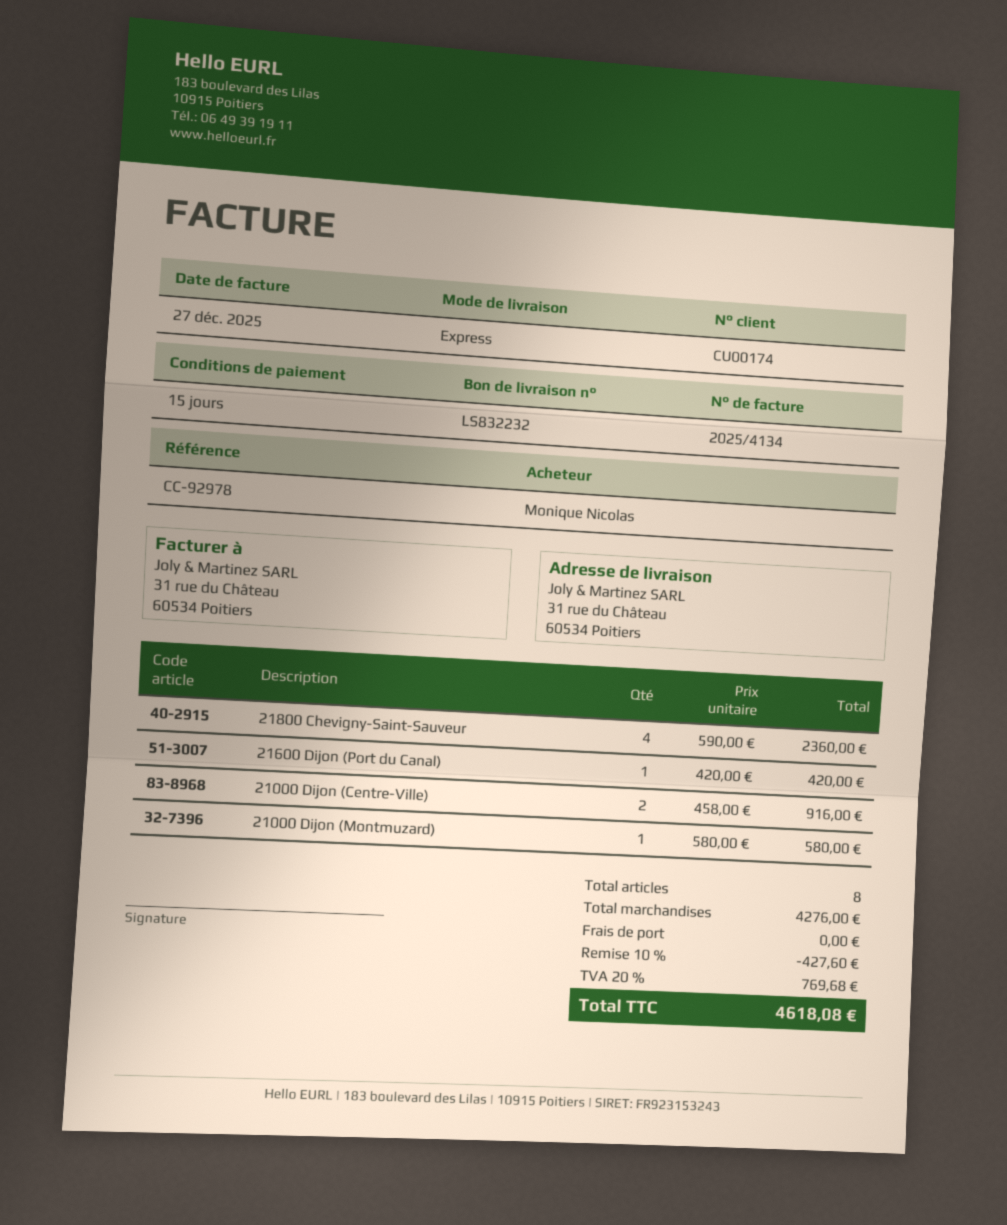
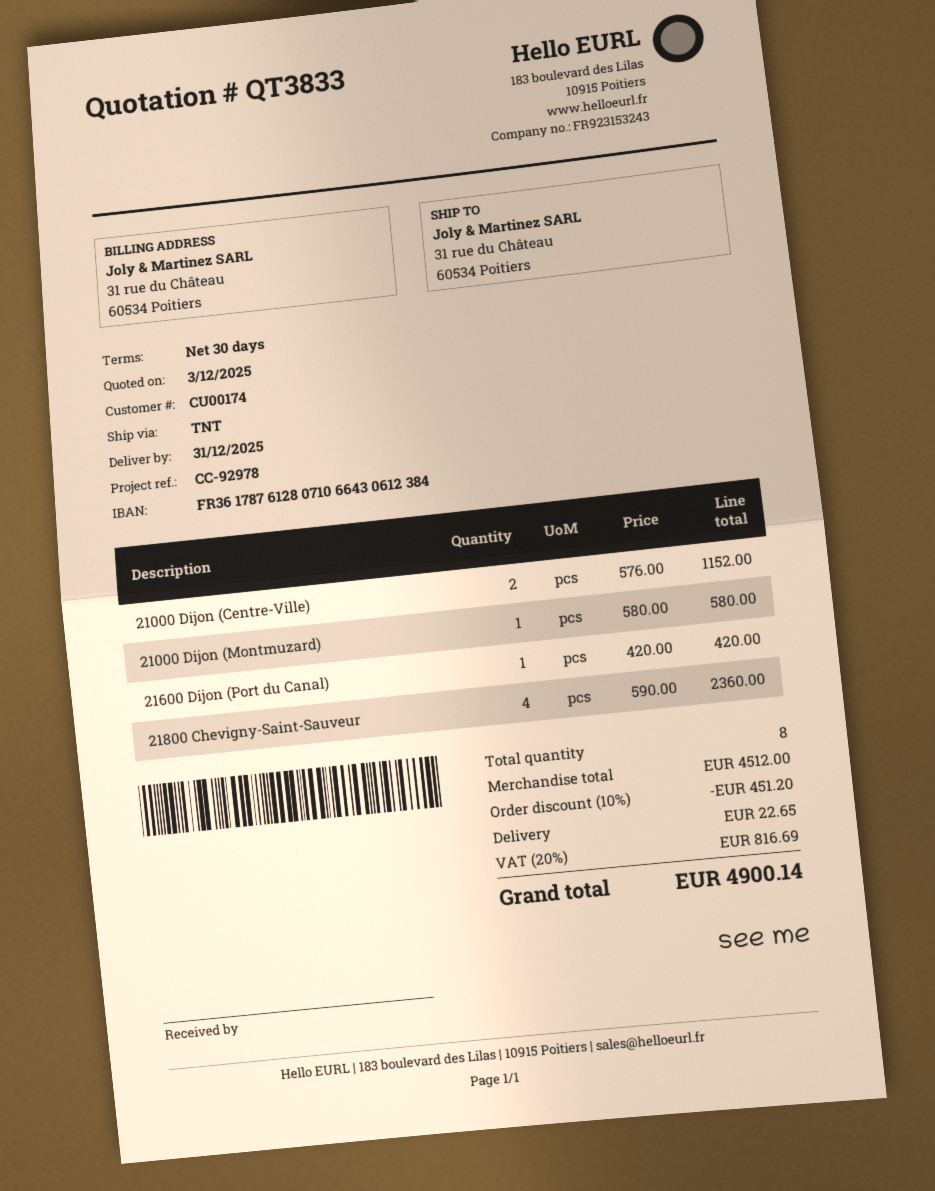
payment terms: 15 days -> 30 days
shipping method: express -> TNT
21000 Dijon (Centre-Ville): 2 x 458.00 = 916.00 -> 2 x 576.00 = 1152.00
subtotal: 4276.00 -> 4512.00
discount: 10% = 427.60 -> 10% = 451.20
shipping: 0.00 -> 22.65
tax: 20% = 769.68 -> 20% = 816.69
total: 4618.08 -> 4900.14

